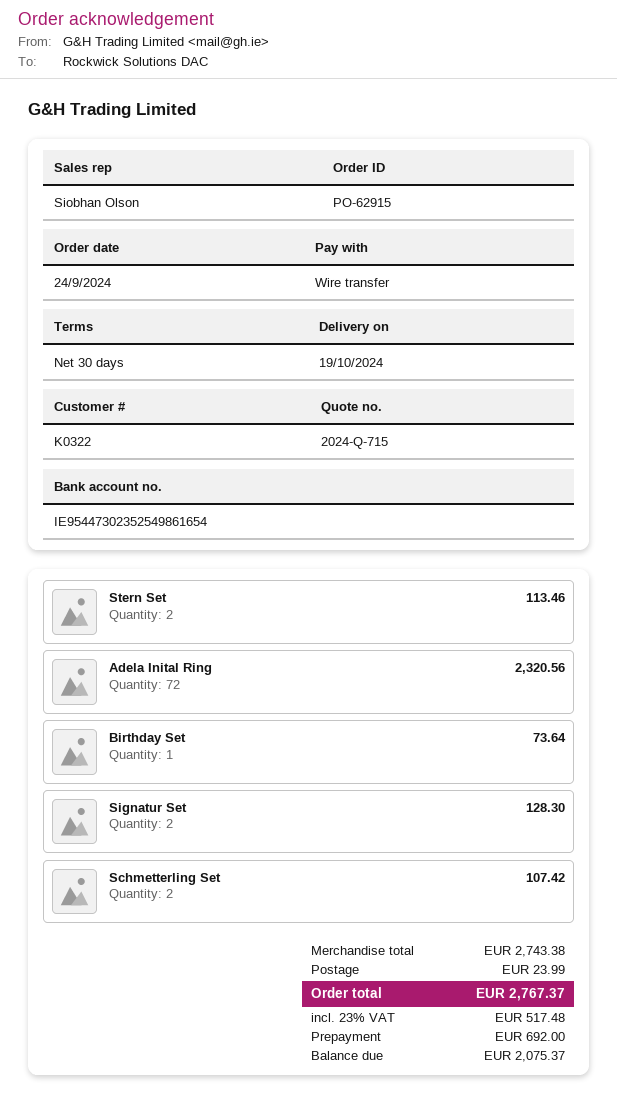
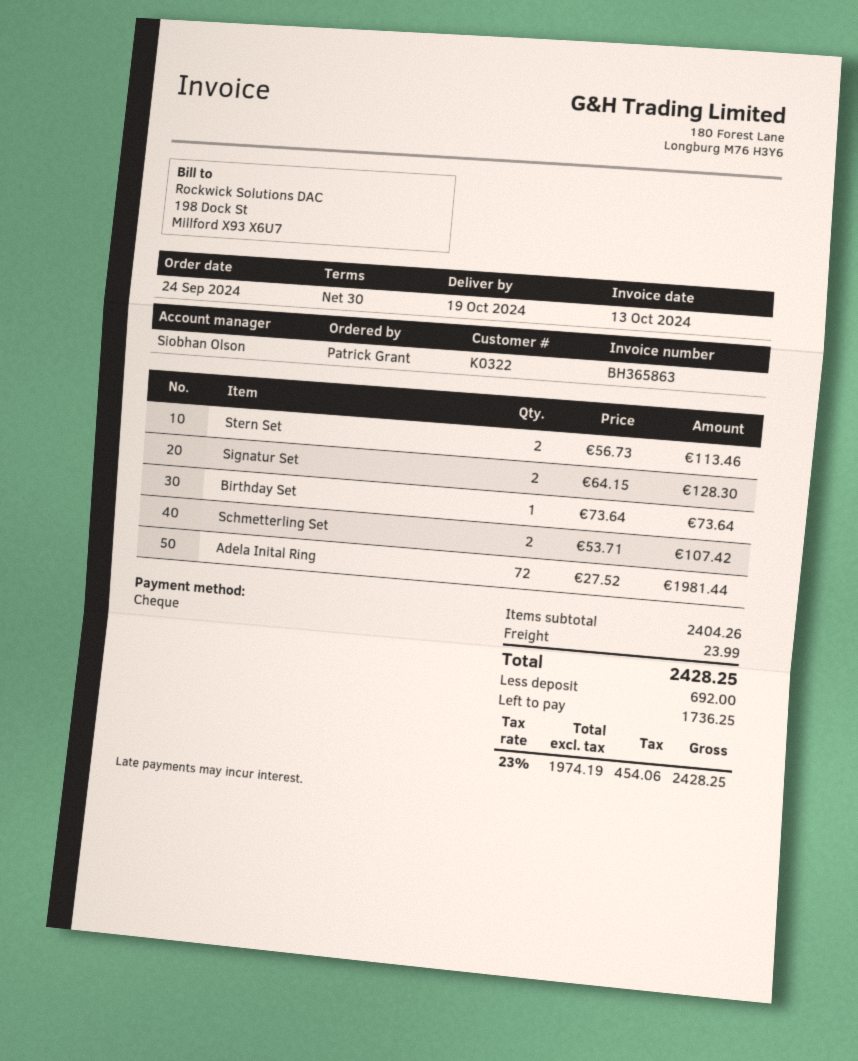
payment method: bank transfer -> cheque
Adela Inital Ring: 72 for 2320.56 -> 72 for 1981.44
subtotal: 2743.38 -> 2404.26
tax: 23% = 517.48 -> 23% = 454.06
total: 2767.37 -> 2428.25
balance: 2075.37 -> 1736.25

